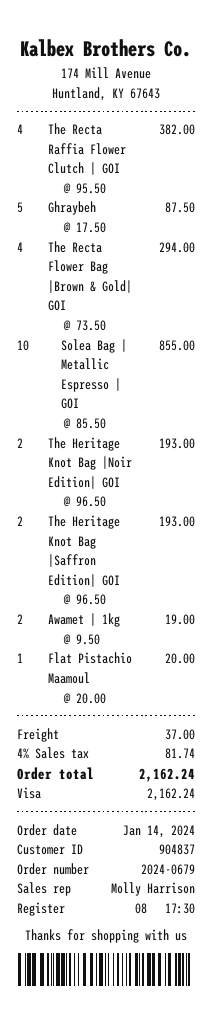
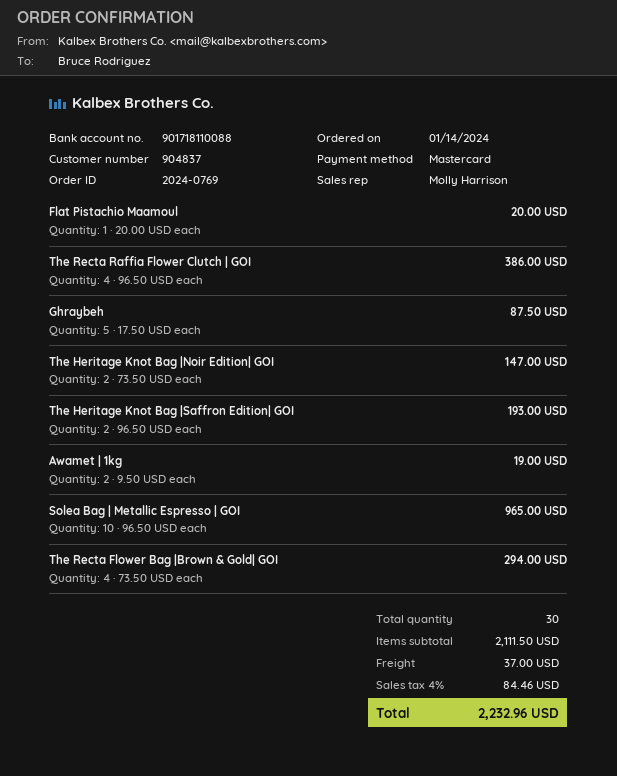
order number: 2024-0679 -> 2024-0769
payment method: Visa -> Mastercard
The Recta Raffia Flower Clutch | GOI: 4 x 95.50 = 382.00 -> 4 x 96.50 = 386.00
Solea Bag | Metallic Espresso | GOI: 10 x 85.50 = 855.00 -> 10 x 96.50 = 965.00
The Heritage Knot Bag |Noir Edition| GOI: 2 x 96.50 = 193.00 -> 2 x 73.50 = 147.00
tax: 4% = 81.74 -> 4% = 84.46
total: 2162.24 -> 2232.96

